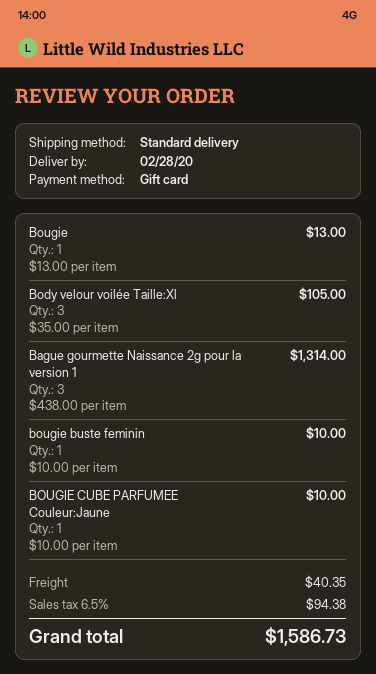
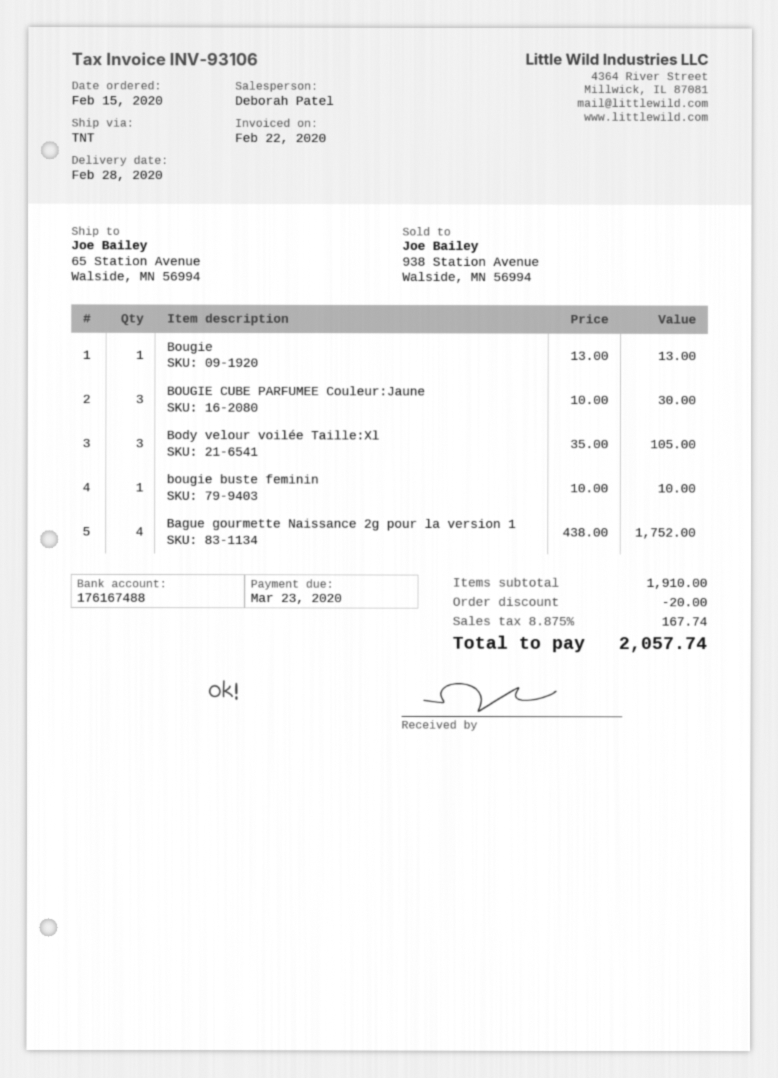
shipping method: standard -> TNT
Bague gourmette Naissance 2g pour la version 1: 3 x 438.00 = 1314.00 -> 4 x 438.00 = 1752.00
BOUGIE CUBE PARFUMEE Couleur:Jaune: 1 x 10.00 = 10.00 -> 3 x 10.00 = 30.00
discount: none -> 20.00
shipping: 40.35 -> none
tax: 6.5% = 94.38 -> 8.875% = 167.74
total: 1586.73 -> 2057.74

